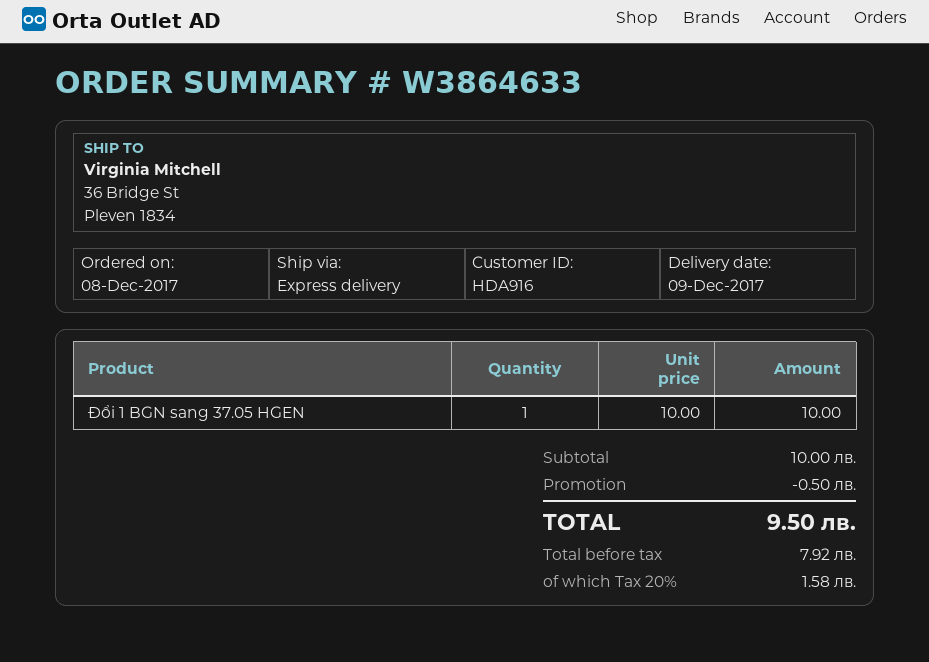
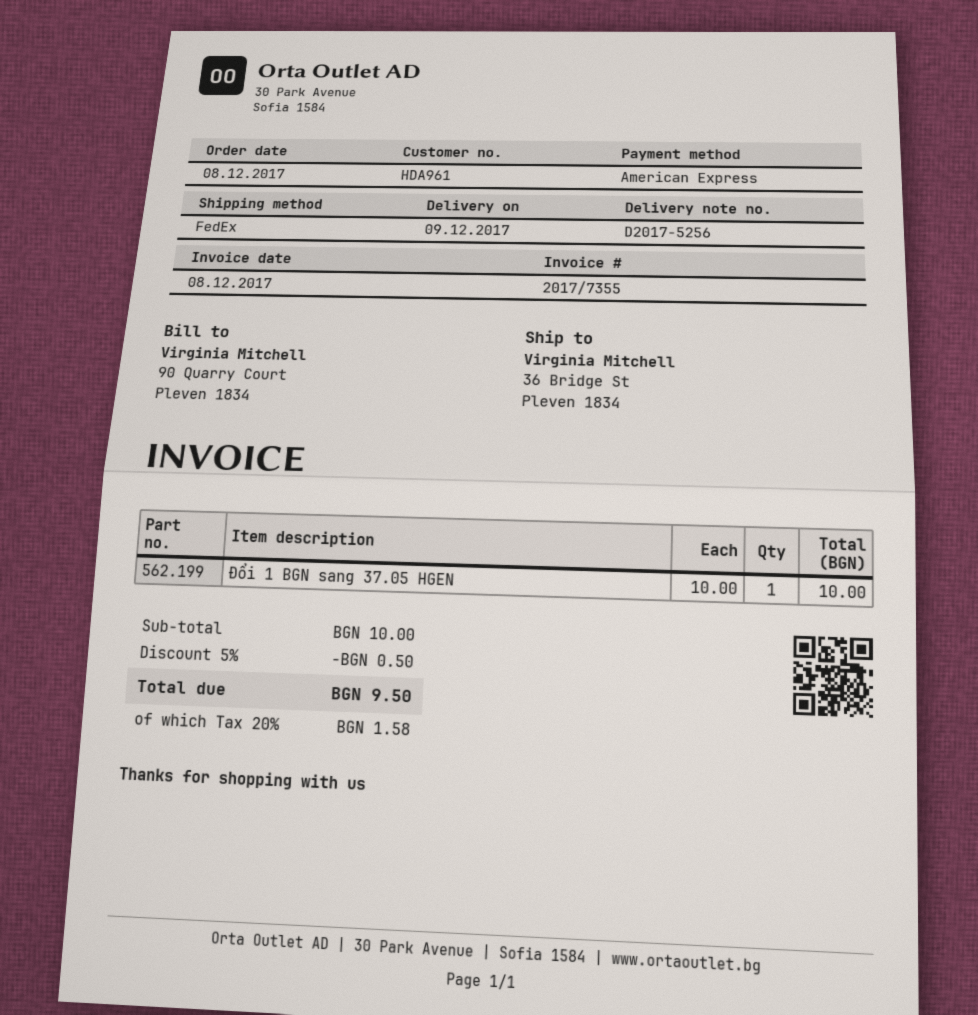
customer number: HDA916 -> HDA961
shipping method: express -> FedEx

